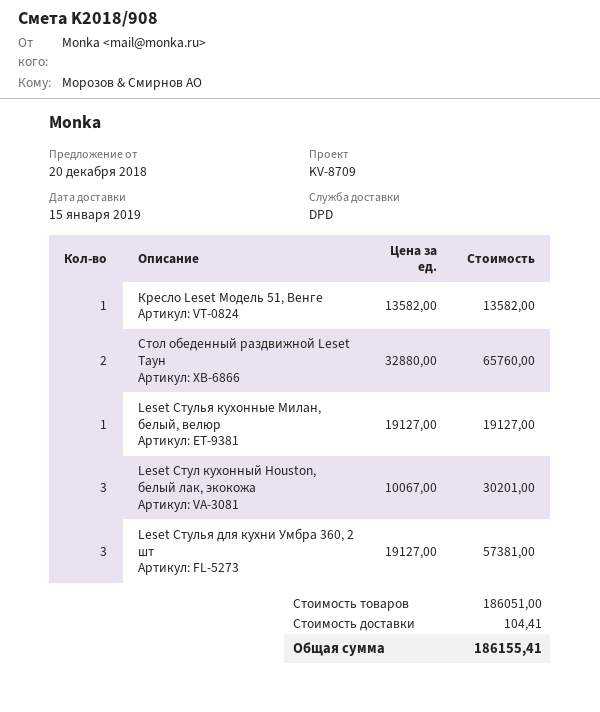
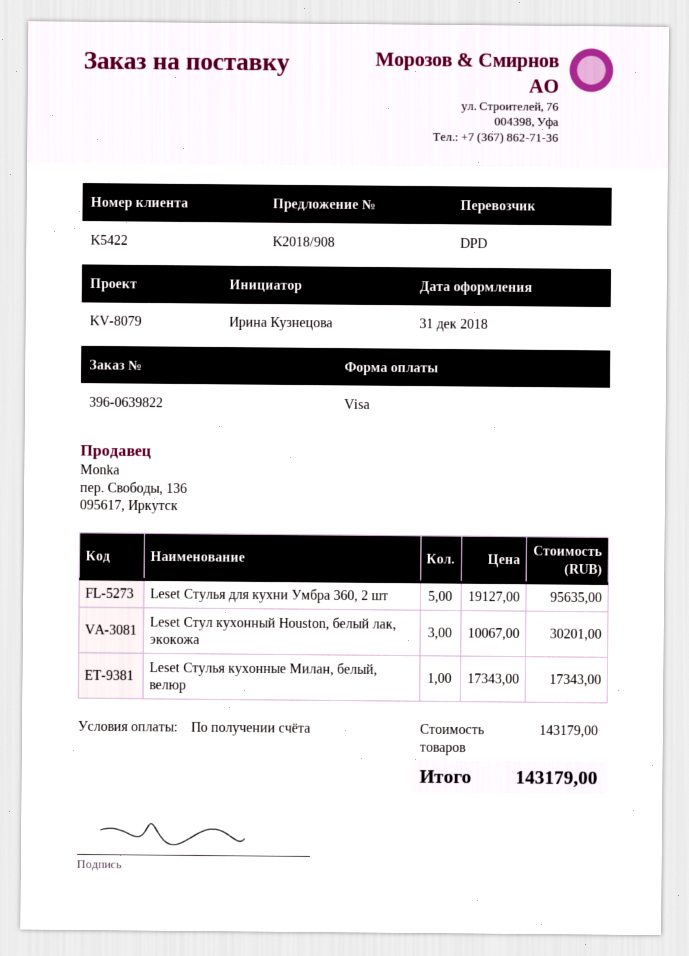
reference: KV-8709 -> KV-8079
Кресло Leset Модель 51, Венге: 1 x 13582.00 = 13582.00 -> none
Стол обеденный раздвижной Leset Таун: 2 x 32880.00 = 65760.00 -> none
Leset Стулья кухонные Милан, белый, велюр: 1 x 19127.00 = 19127.00 -> 1 x 17343.00 = 17343.00
Leset Стулья для кухни Умбра 360, 2 шт: 3 x 19127.00 = 57381.00 -> 5 x 19127.00 = 95635.00
subtotal: 186051.00 -> 143179.00
shipping: 104.41 -> none
total: 186155.41 -> 143179.00

